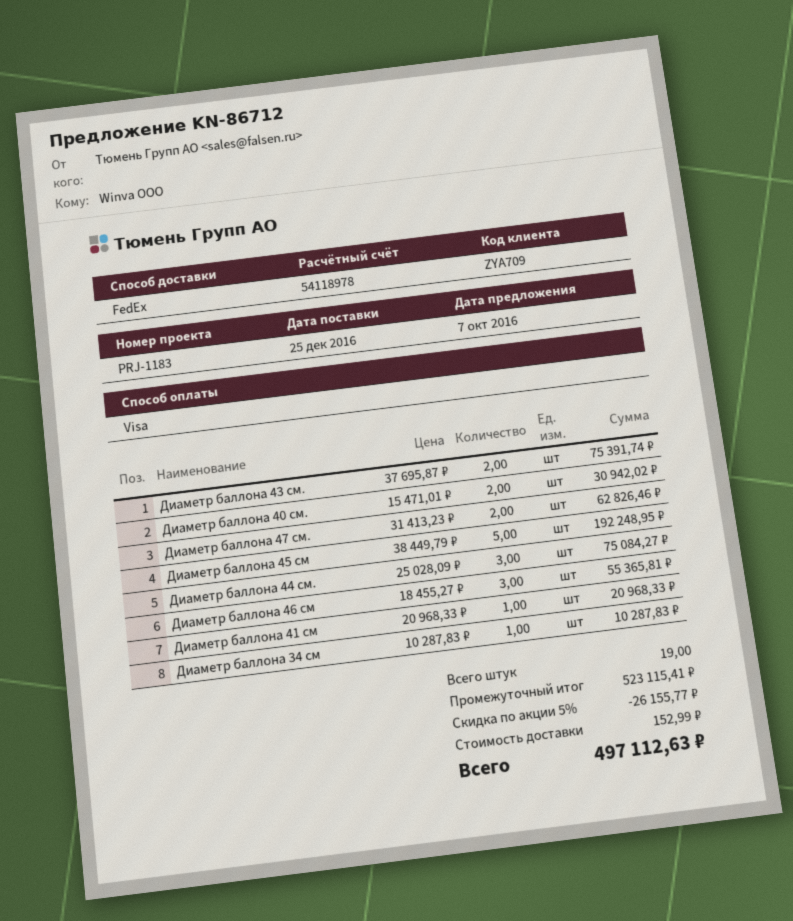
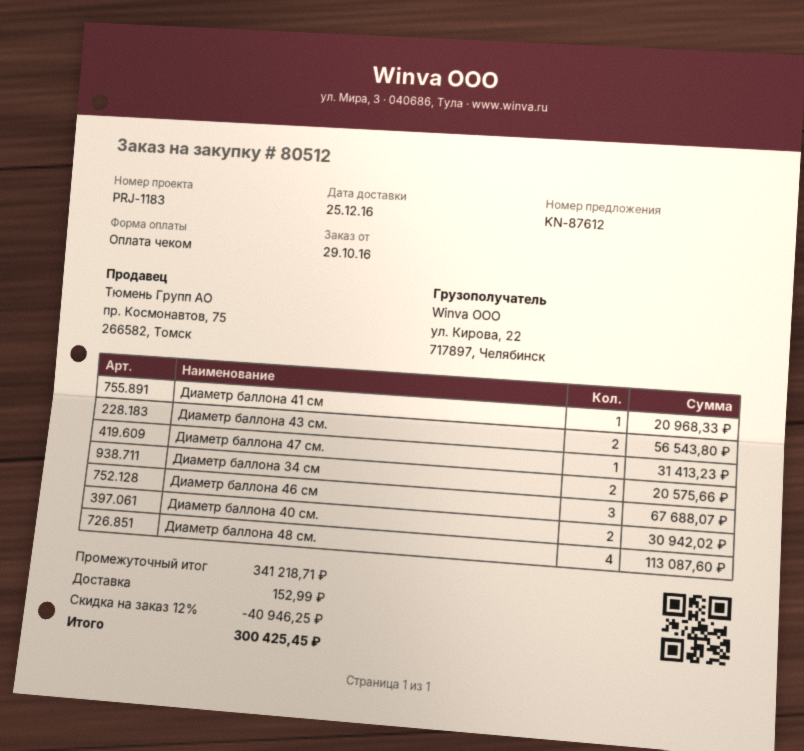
quote number: KN-86712 -> KN-87612
payment method: Visa -> cheque
Диаметр баллона 43 см.: 2 for 75391.74 -> 2 for 56543.80
Диаметр баллона 47 см.: 2 for 62826.46 -> 1 for 31413.23
Диаметр баллона 45 см: 5 for 192248.95 -> none
Диаметр баллона 44 см.: 3 for 75084.27 -> none
Диаметр баллона 46 см: 3 for 55365.81 -> 3 for 67688.07
Диаметр баллона 34 см: 1 for 10287.83 -> 2 for 20575.66
Диаметр баллона 48 см.: none -> 4 for 113087.60
subtotal: 523115.41 -> 341218.71
discount: 5% = 26155.77 -> 12% = 40946.25
total: 497112.63 -> 300425.45

